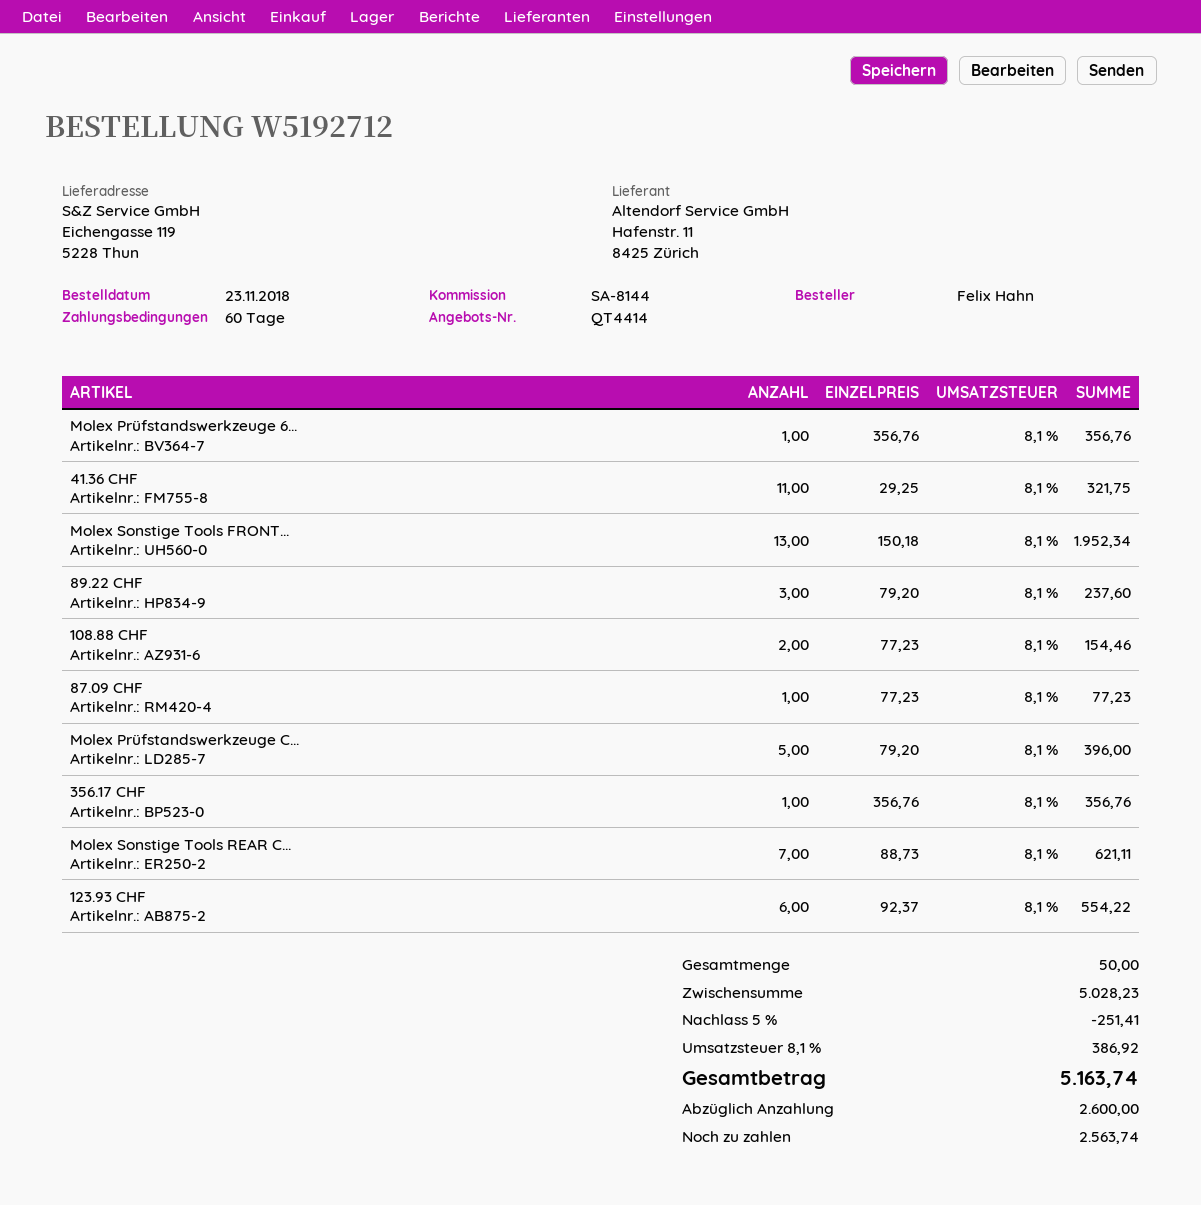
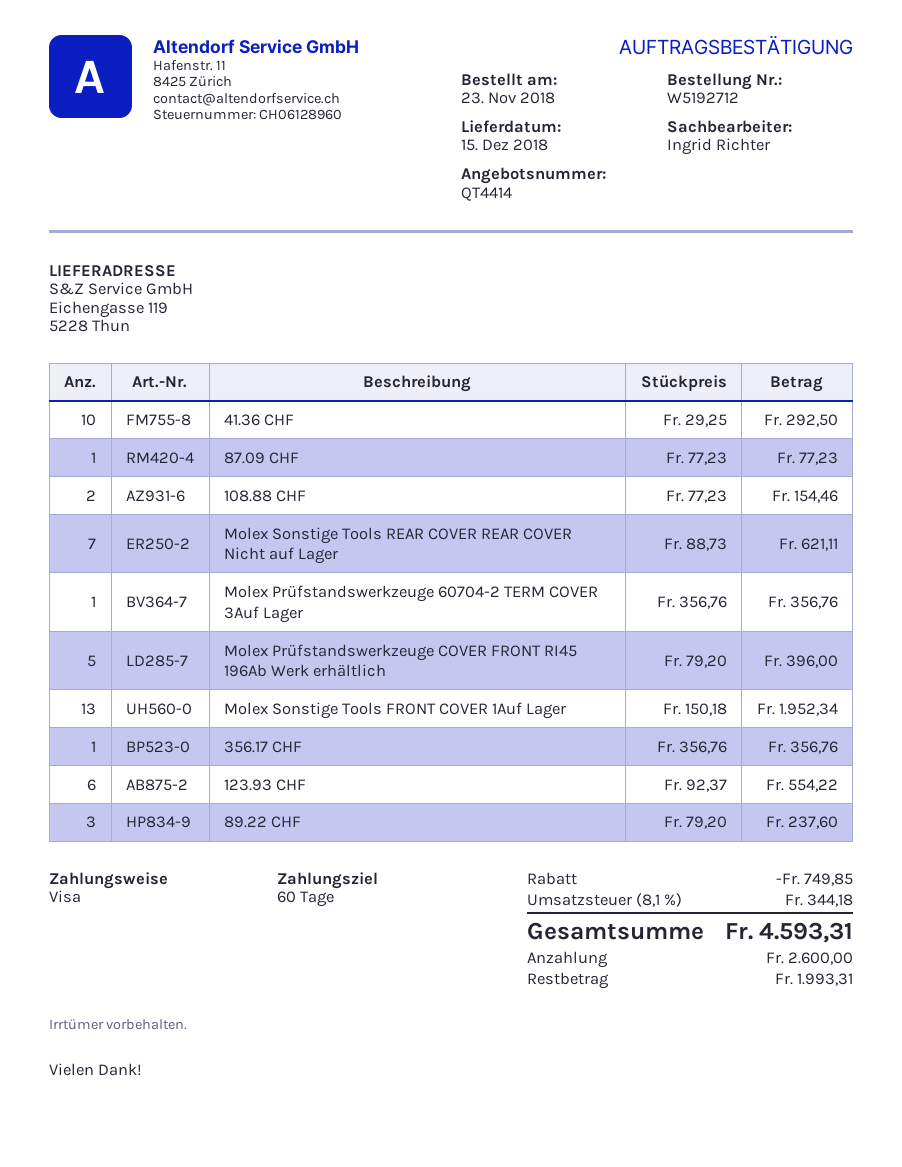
41.36 CHF: 11 x 29.25 = 321.75 -> 10 x 29.25 = 292.50
discount: 251.41 -> 749.85
tax: 8.1% = 386.92 -> 8.1% = 344.18
total: 5163.74 -> 4593.31
balance: 2563.74 -> 1993.31

